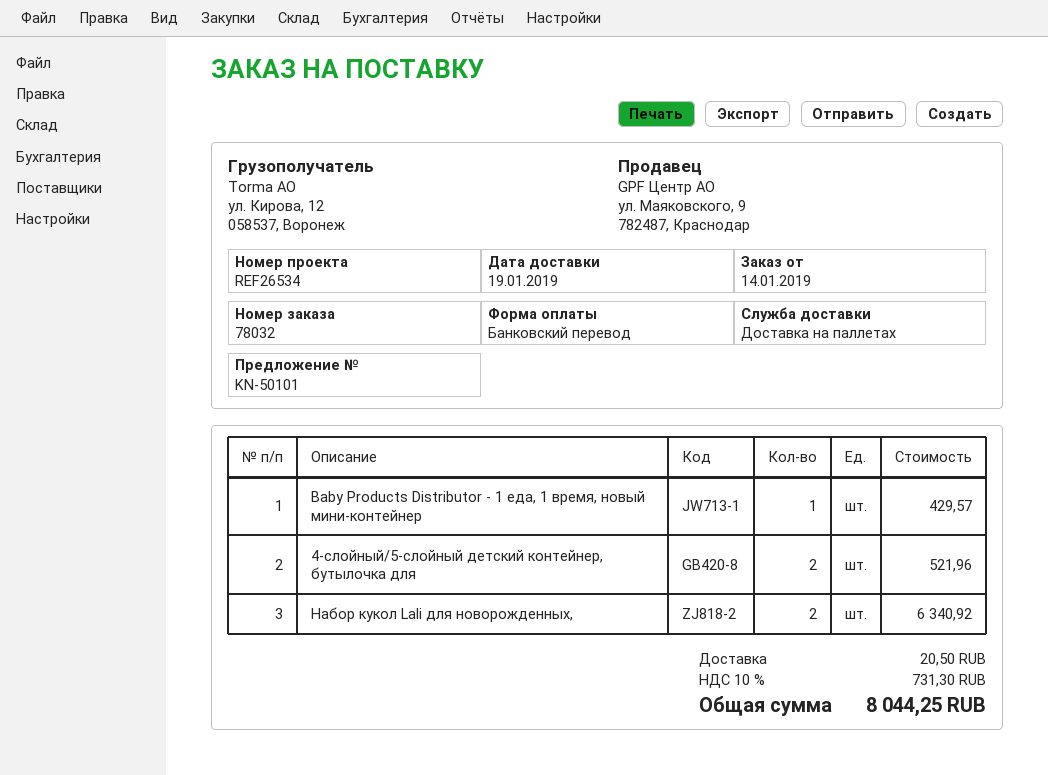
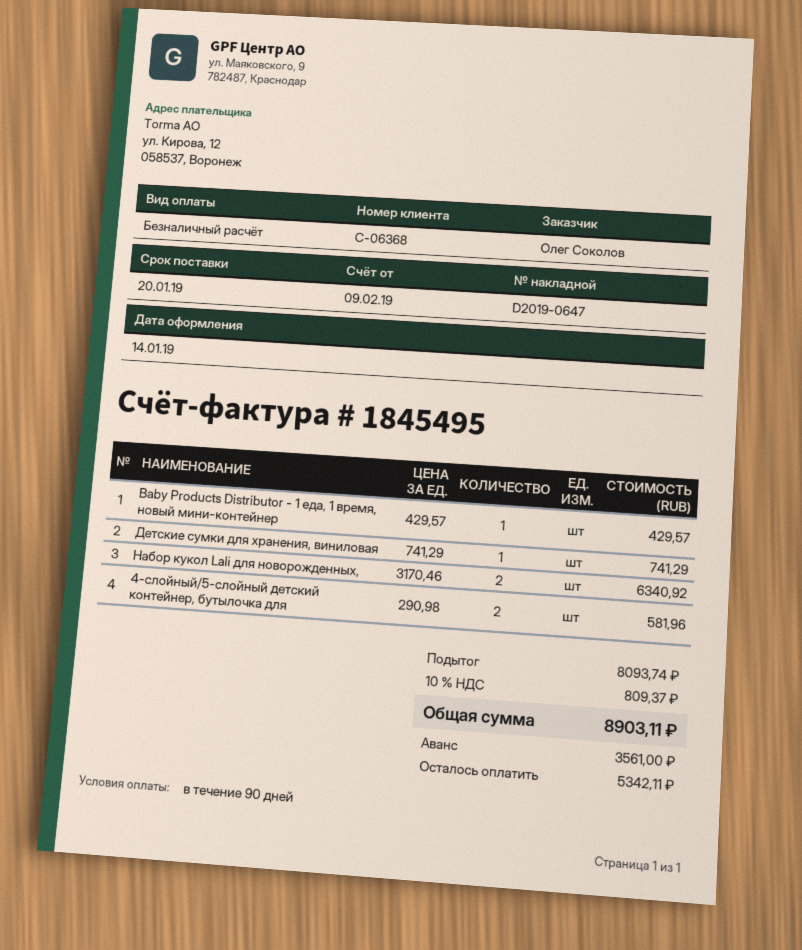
delivery date: 2019-01-19 -> 2019-01-20
4-слойный/5-слойный детский контейнер, бутылочка для: 2 for 521.96 -> 2 for 581.96
Детские сумки для хранения, виниловая: none -> 1 for 741.29
shipping: 20.50 -> none
tax: 10% = 731.30 -> 10% = 809.37
total: 8044.25 -> 8903.11

